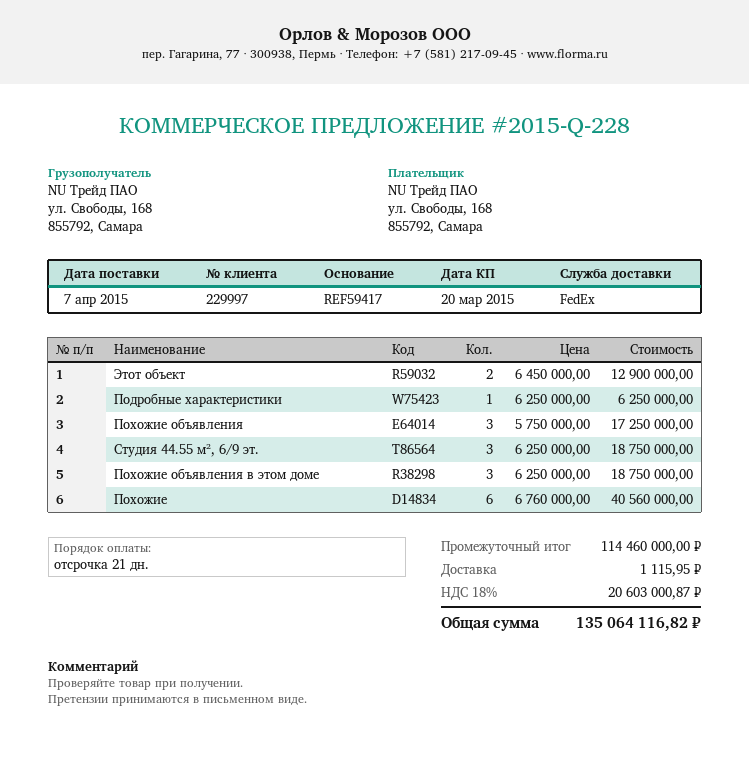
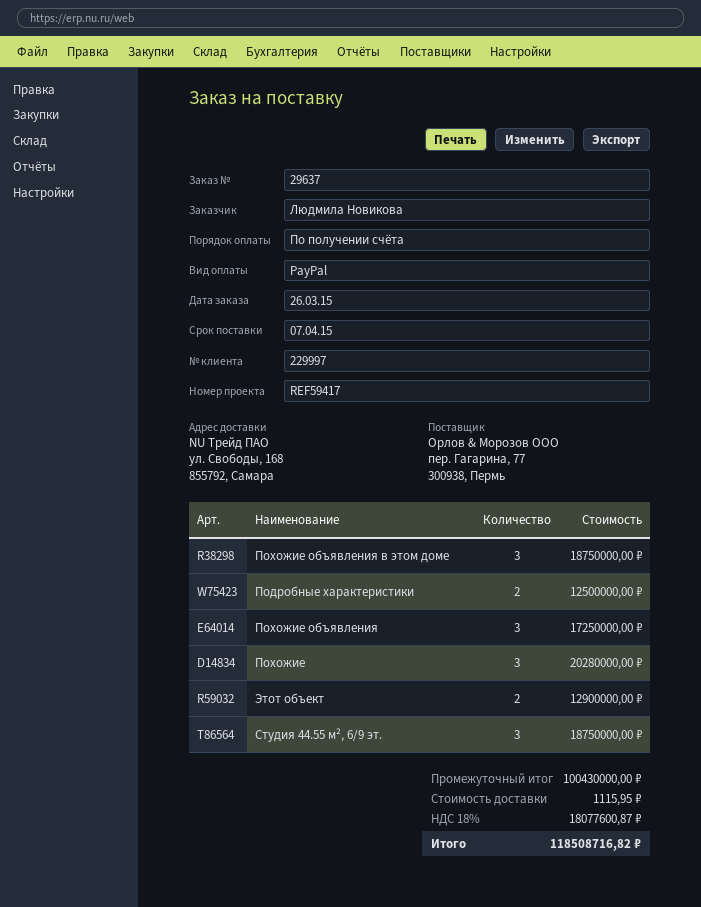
payment terms: 21 days -> on receipt
Подробные характеристики: 1 for 6250000.00 -> 2 for 12500000.00
Похожие: 6 for 40560000.00 -> 3 for 20280000.00
subtotal: 114460000.00 -> 100430000.00
tax: 18% = 20603000.87 -> 18% = 18077600.87
total: 135064116.82 -> 118508716.82

